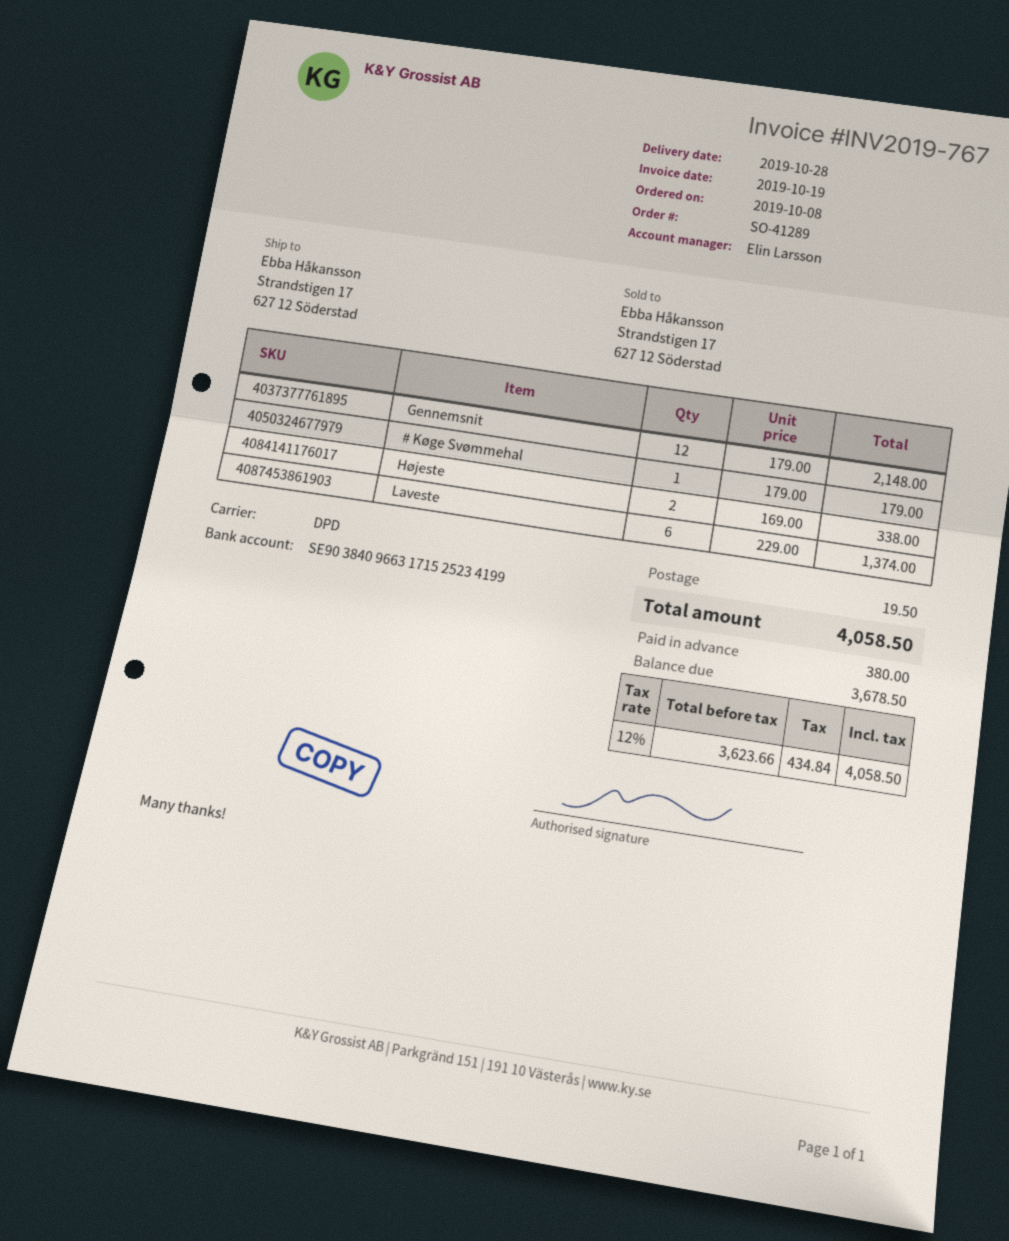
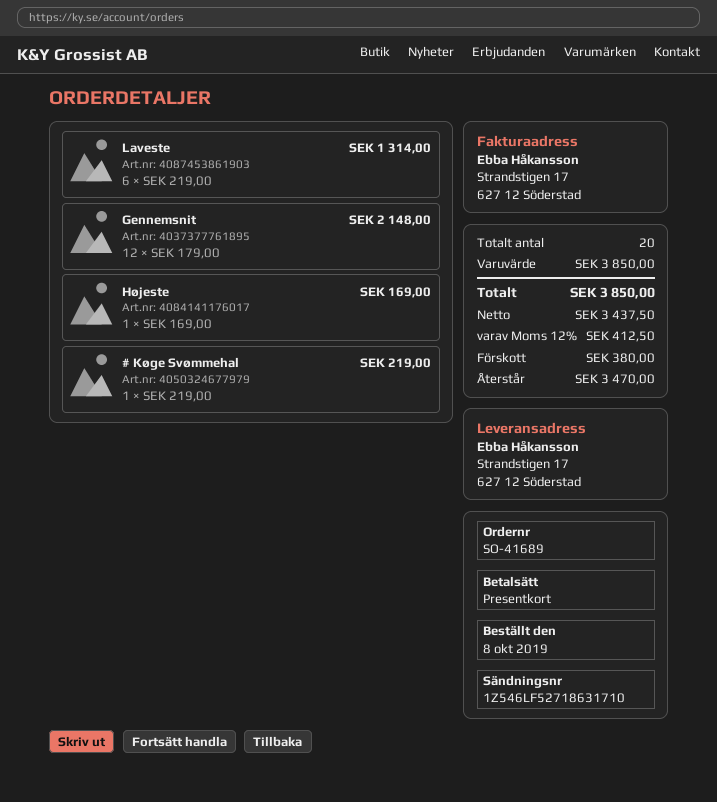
order number: SO-41289 -> SO-41689
# Køge Svømmehal: 1 x 179.00 = 179.00 -> 1 x 219.00 = 219.00
Højeste: 2 x 169.00 = 338.00 -> 1 x 169.00 = 169.00
Laveste: 6 x 229.00 = 1374.00 -> 6 x 219.00 = 1314.00
shipping: 19.50 -> none
net: 3623.66 -> 3437.50
tax: 12% = 434.84 -> 12% = 412.50
total: 4058.50 -> 3850.00
balance: 3678.50 -> 3470.00

